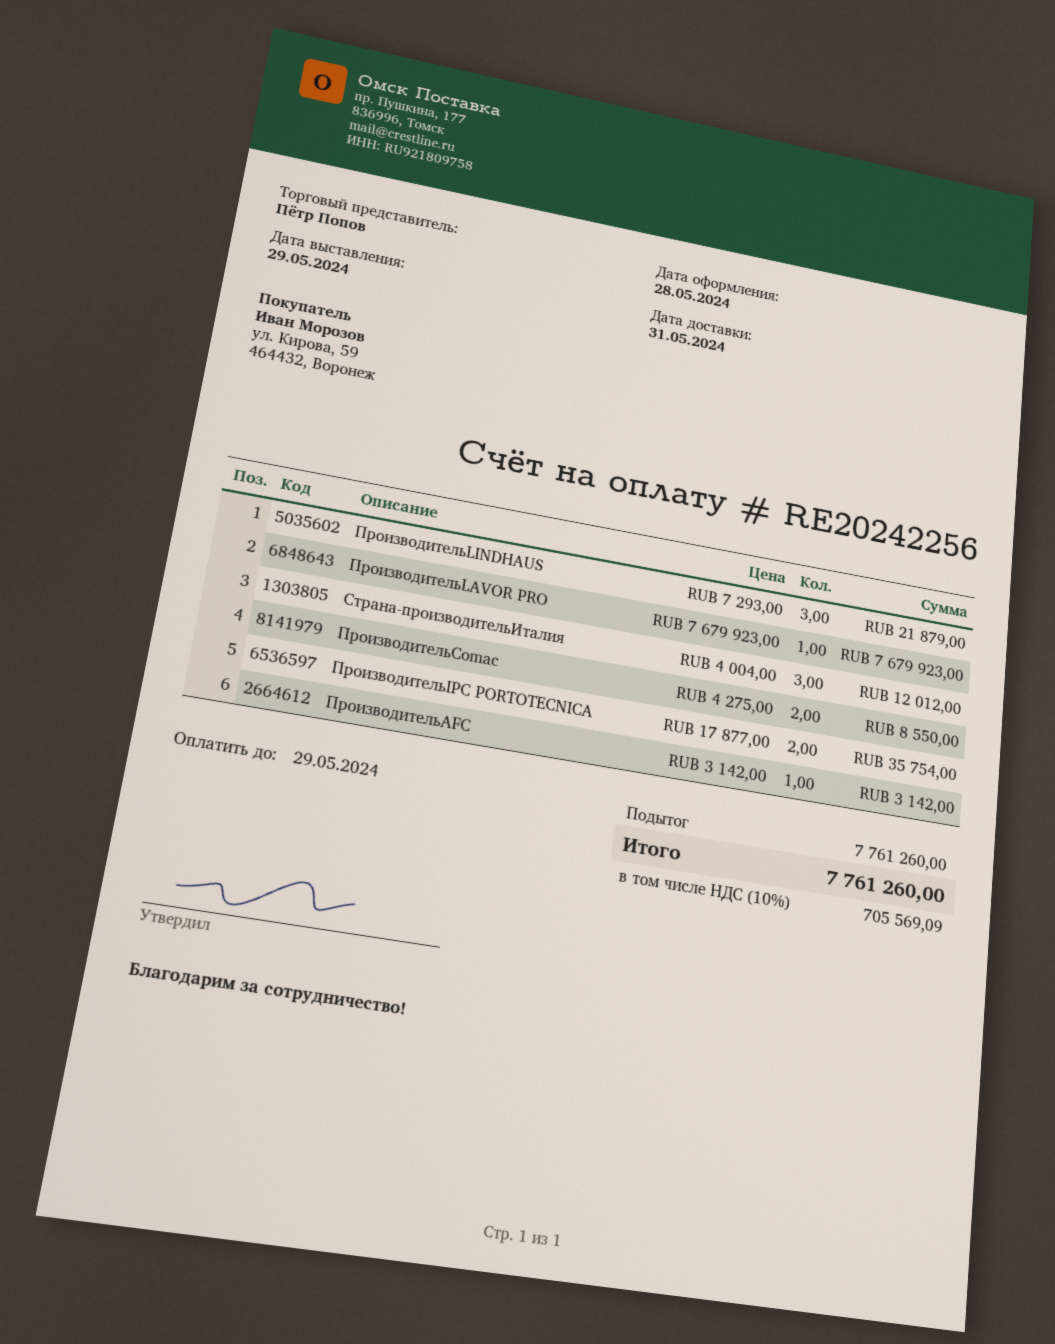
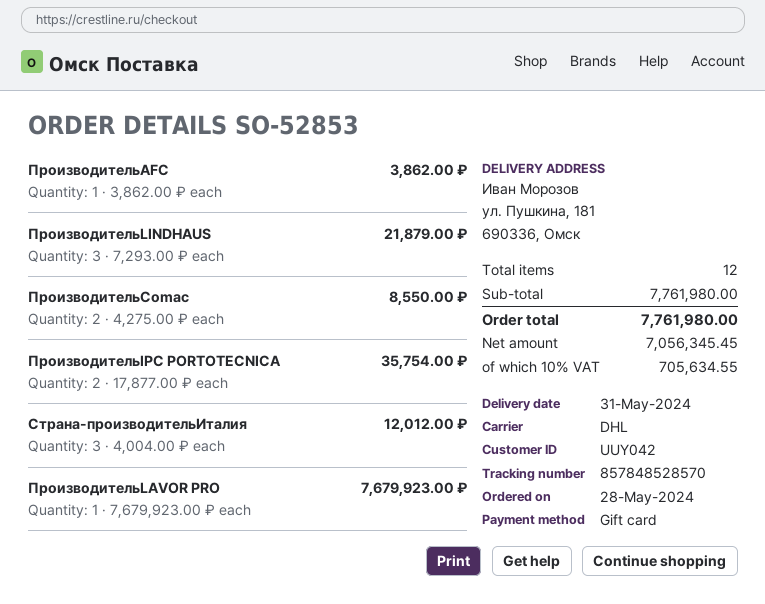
ПроизводительAFC: 1 x 3142.00 = 3142.00 -> 1 x 3862.00 = 3862.00
subtotal: 7761260.00 -> 7761980.00
tax: 10% = 705569.09 -> 10% = 705634.55
total: 7761260.00 -> 7761980.00

